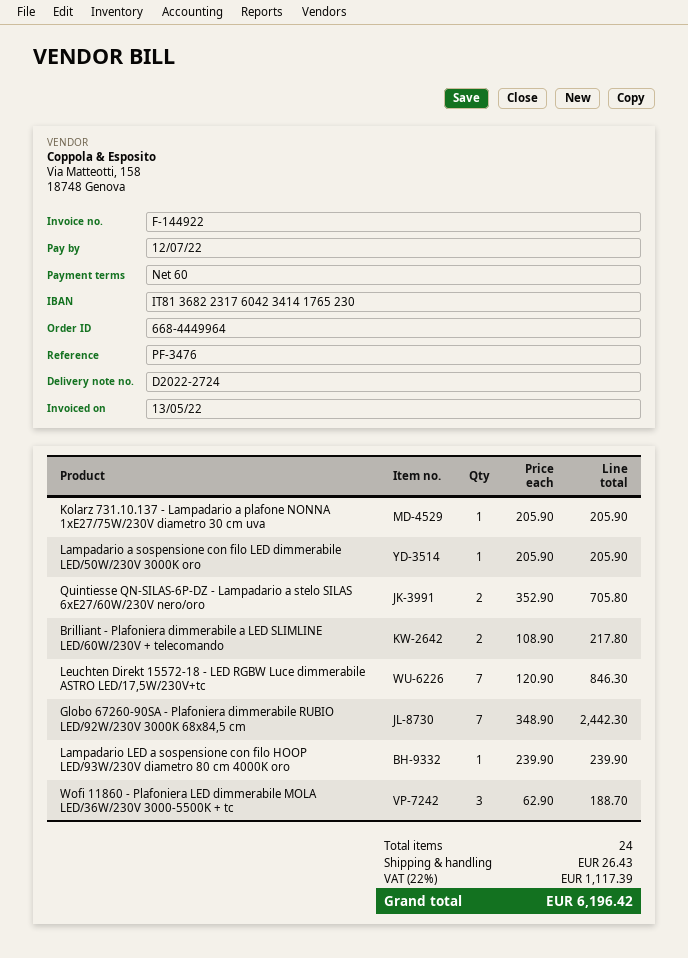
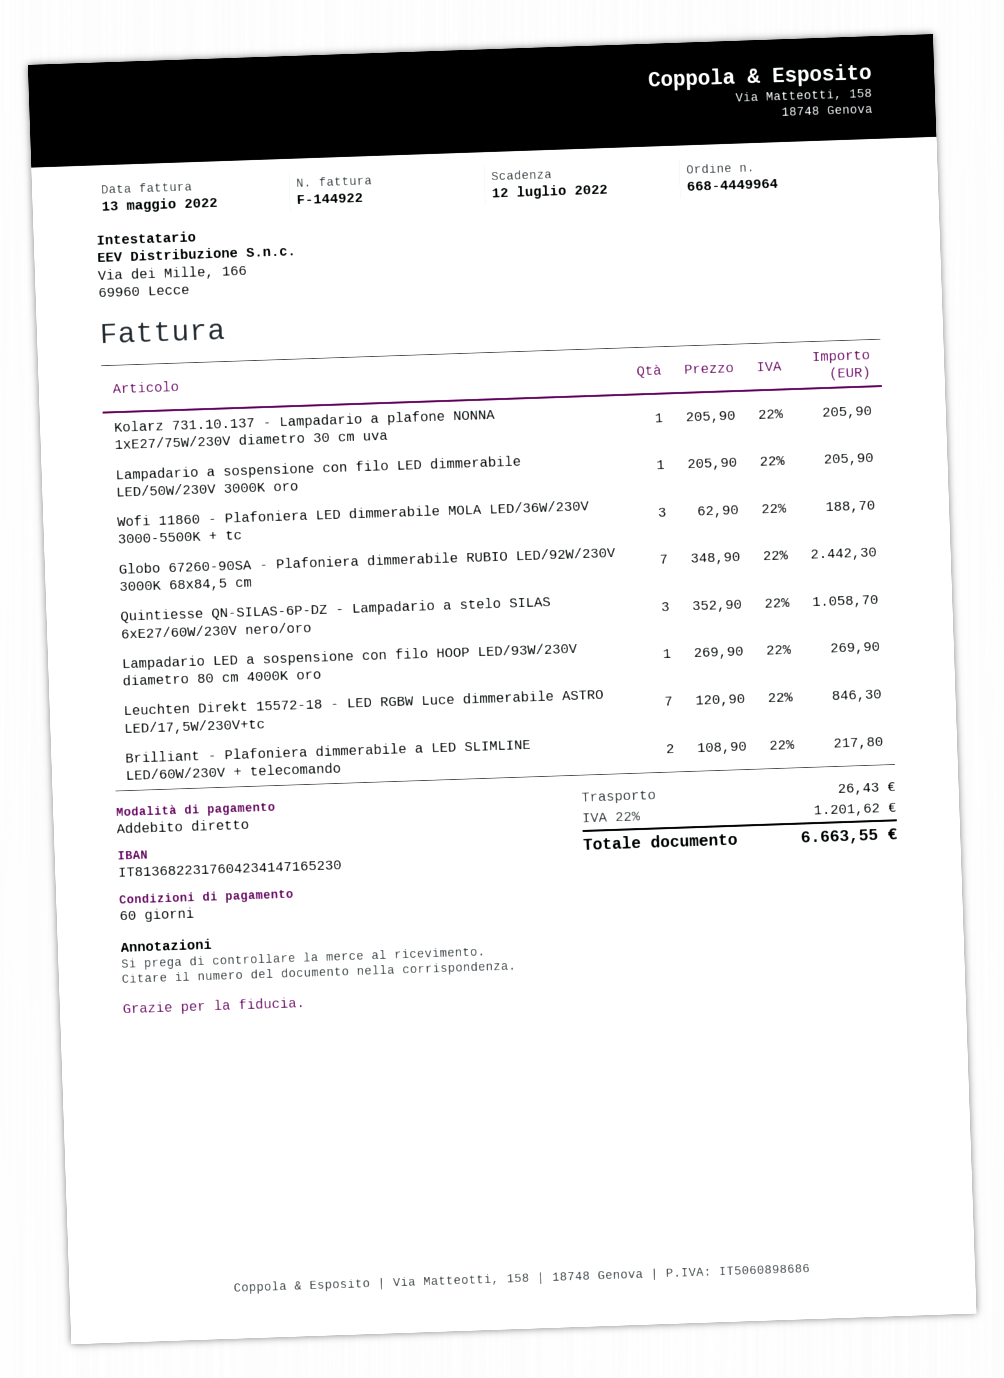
bank account: IT8136822317604234141765230 -> IT8136822317604234147165230
Quintiesse QN-SILAS-6P-DZ - Lampadario a stelo SILAS 6xE27/60W/230V nero/oro: 2 x 352.90 = 705.80 -> 3 x 352.90 = 1058.70
Lampadario LED a sospensione con filo HOOP LED/93W/230V diametro 80 cm 4000K oro: 1 x 239.90 = 239.90 -> 1 x 269.90 = 269.90
tax: 22% = 1117.39 -> 22% = 1201.62
total: 6196.42 -> 6663.55

